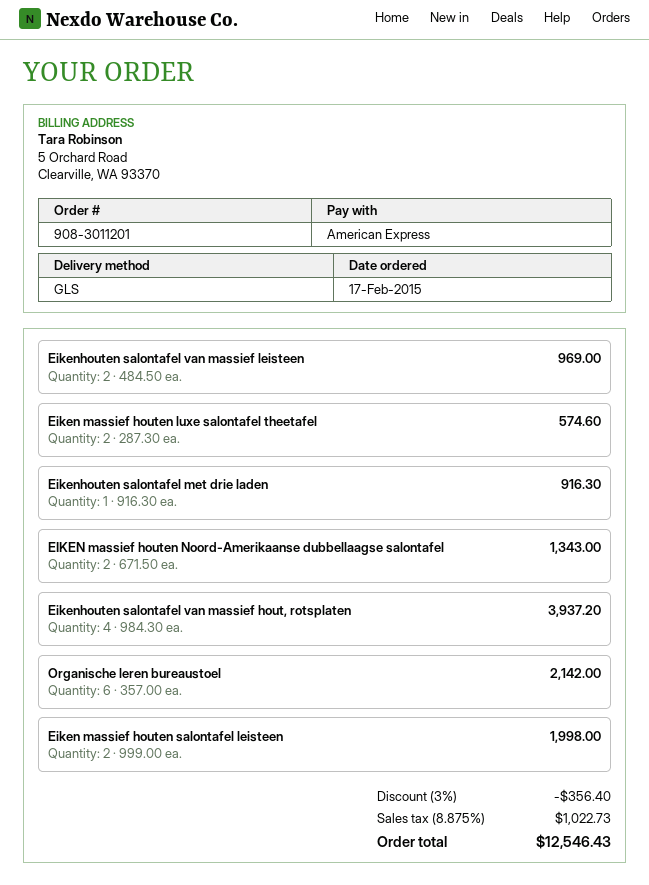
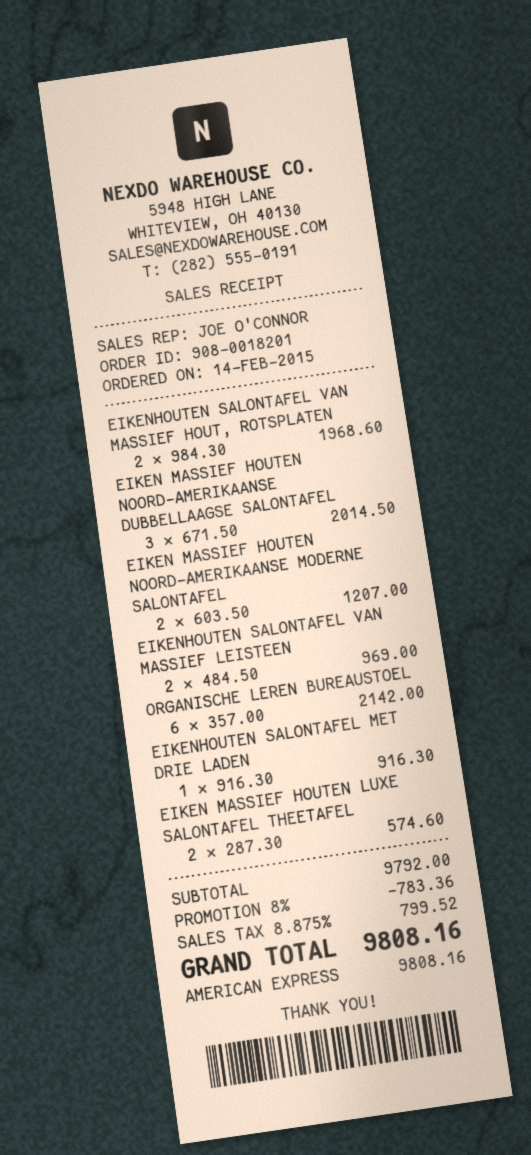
order number: 908-3011201 -> 908-0018201
order date: 2015-02-17 -> 2015-02-14
EIKEN massief houten Noord-Amerikaanse dubbellaagse salontafel: 2 x 671.50 = 1343.00 -> 3 x 671.50 = 2014.50
Eikenhouten salontafel van massief hout, rotsplaten: 4 x 984.30 = 3937.20 -> 2 x 984.30 = 1968.60
Eiken massief houten salontafel leisteen: 2 x 999.00 = 1998.00 -> none
EIKEN MASSIEF HOUTEN NOORD-AMERIKAANSE MODERNE SALONTAFEL: none -> 2 x 603.50 = 1207.00
discount: 3% = 356.40 -> 8% = 783.36
tax: 8.875% = 1022.73 -> 8.875% = 799.52
total: 12546.43 -> 9808.16

